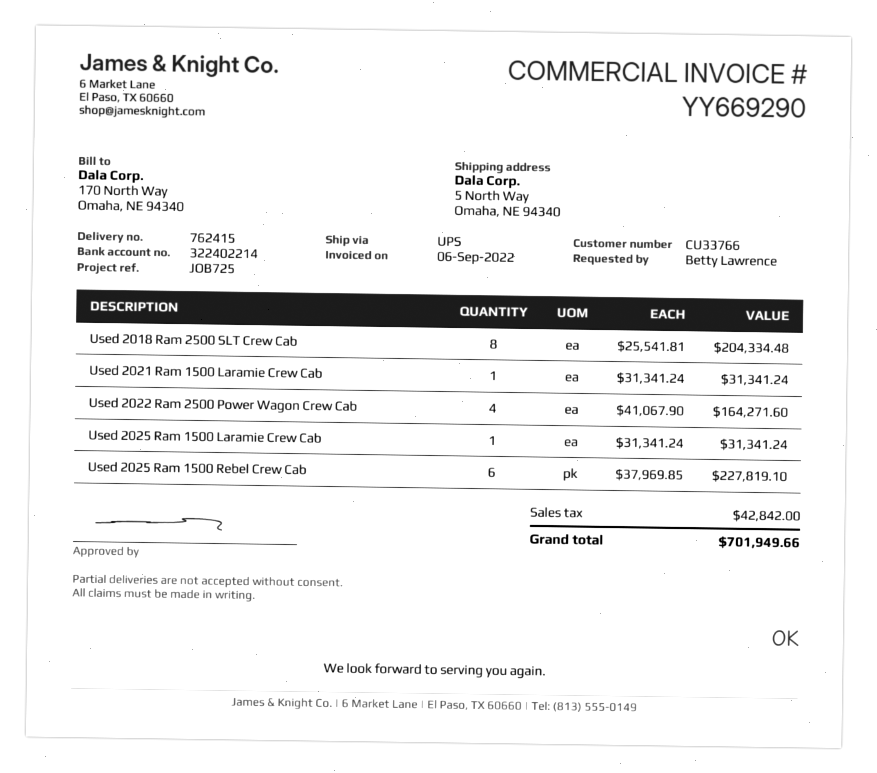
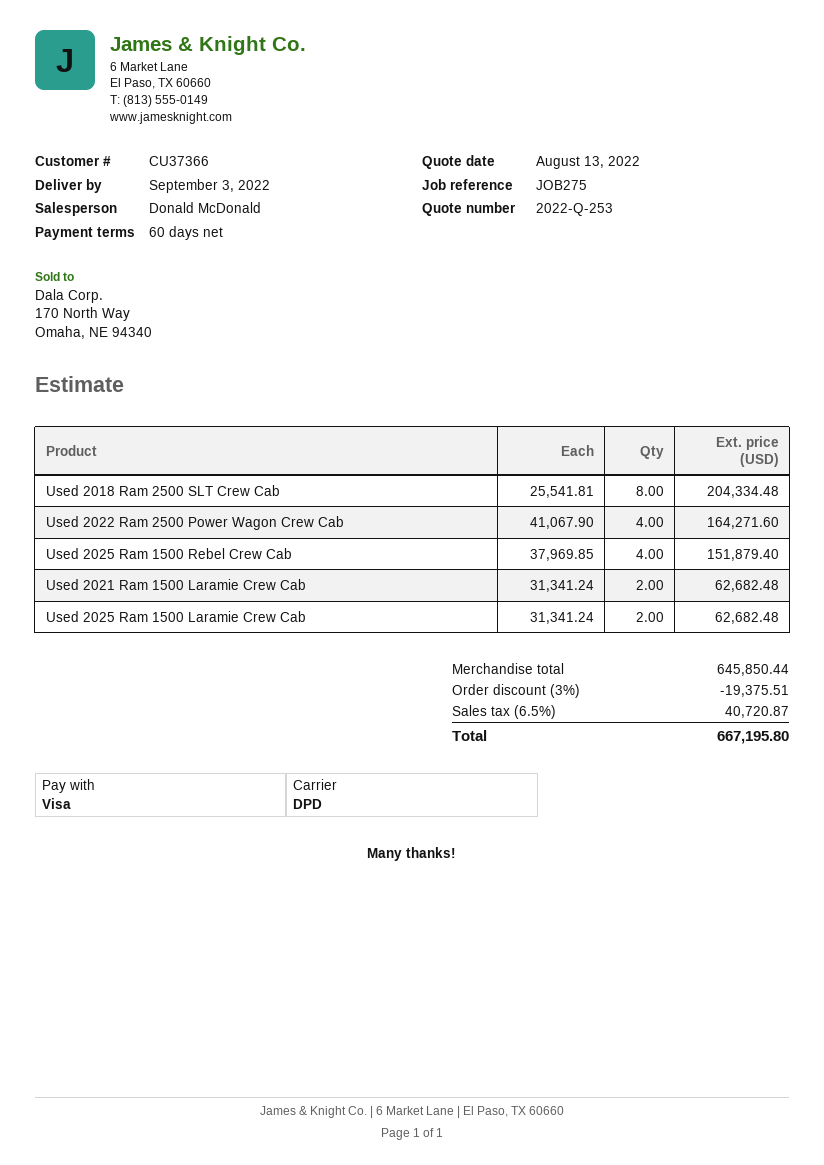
customer number: CU33766 -> CU37366
reference: JOB725 -> JOB275
shipping method: UPS -> DPD
Used 2021 Ram 1500 Laramie Crew Cab: 1 x 31341.24 = 31341.24 -> 2 x 31341.24 = 62682.48
Used 2025 Ram 1500 Laramie Crew Cab: 1 x 31341.24 = 31341.24 -> 2 x 31341.24 = 62682.48
Used 2025 Ram 1500 Rebel Crew Cab: 6 x 37969.85 = 227819.10 -> 4 x 37969.85 = 151879.40
discount: none -> 3% = 19375.51
tax: 42842.00 -> 40720.87
total: 701949.66 -> 667195.80

